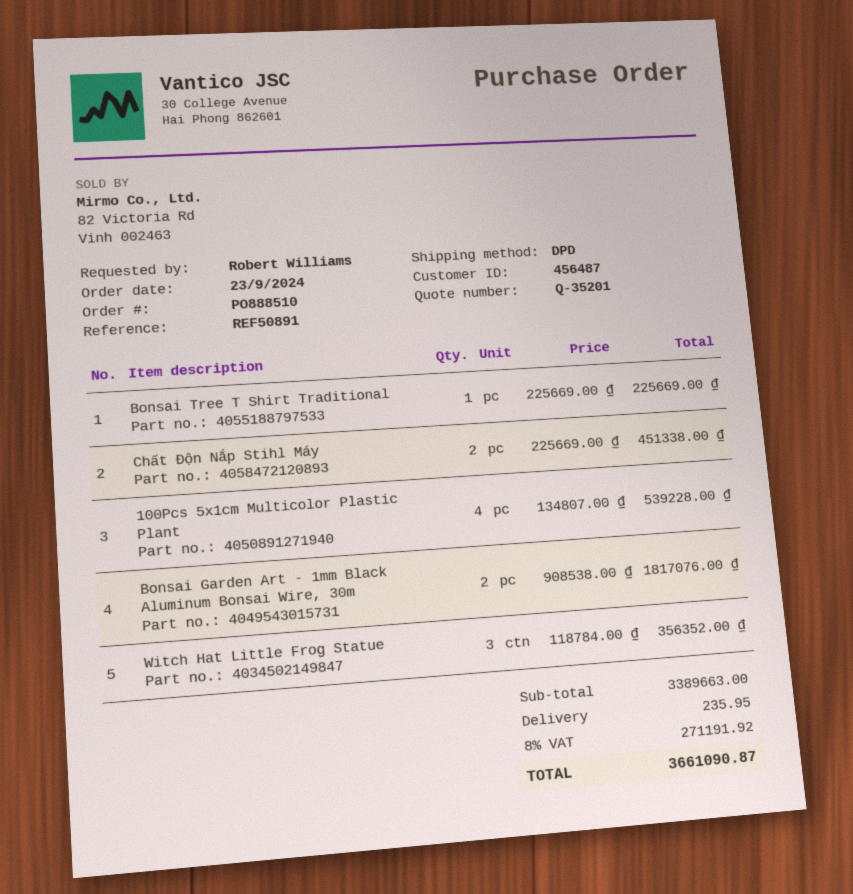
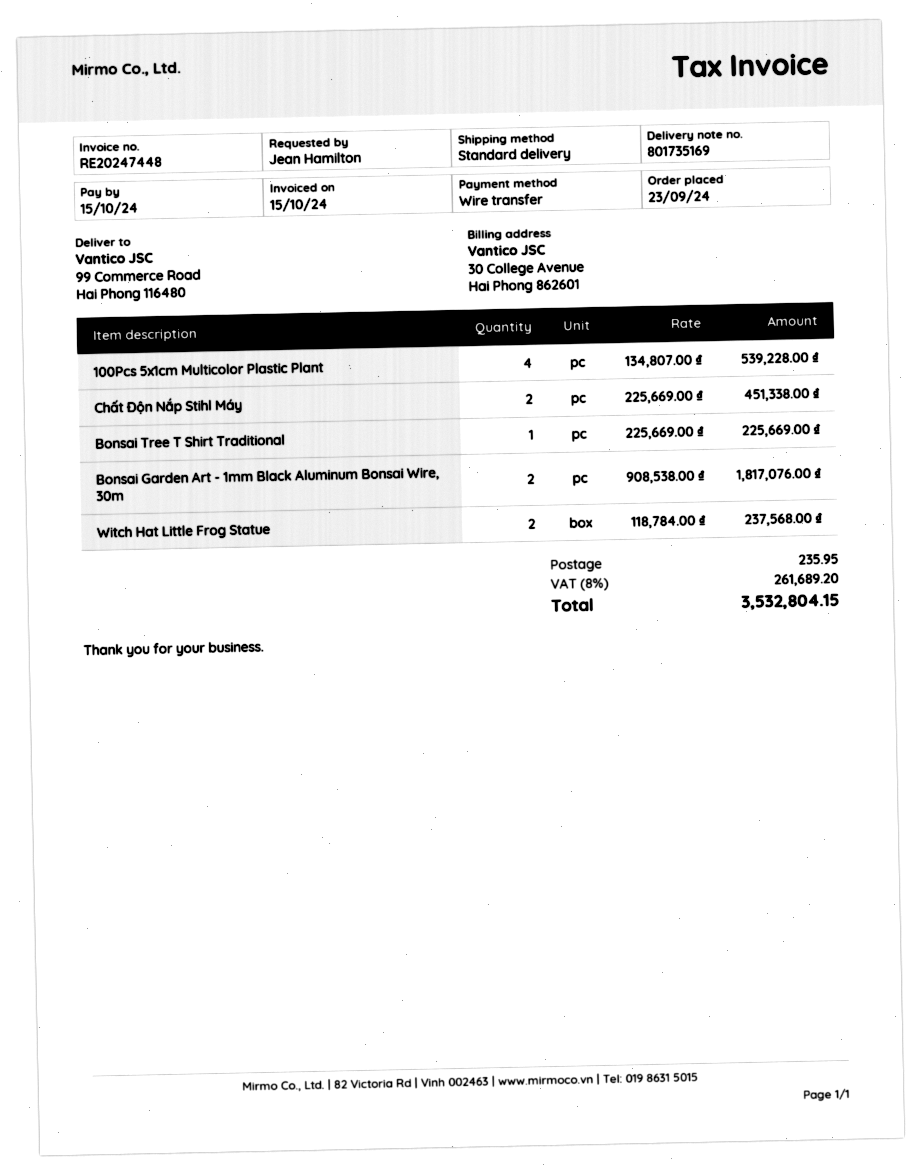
ordered by: Robert Williams -> Jean Hamilton
shipping method: DPD -> standard
Witch Hat Little Frog Statue: 3 x 118784.00 = 356352.00 -> 2 x 118784.00 = 237568.00
tax: 8% = 271191.92 -> 8% = 261689.20
total: 3661090.87 -> 3532804.15

